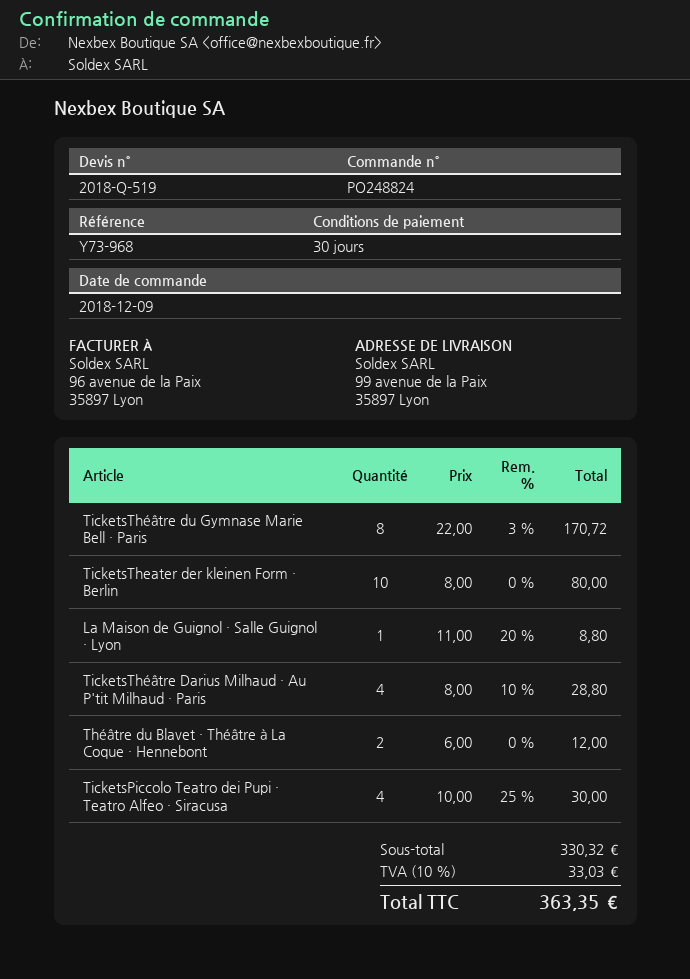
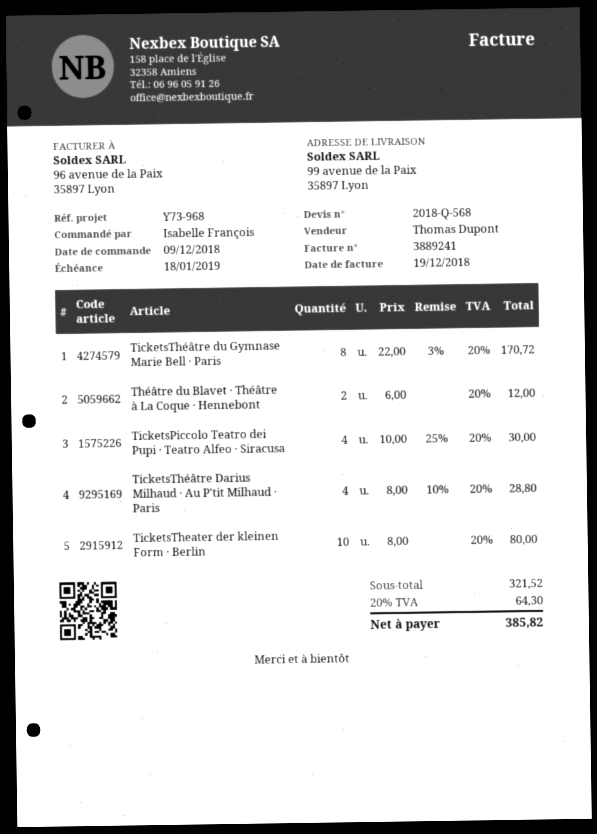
quote number: 2018-Q-519 -> 2018-Q-568
La Maison de Guignol · Salle Guignol · Lyon: 1 x 11.00 - 20% = 8.80 -> none
subtotal: 330.32 -> 321.52
tax: 10% = 33.03 -> 20% = 64.30
total: 363.35 -> 385.82

